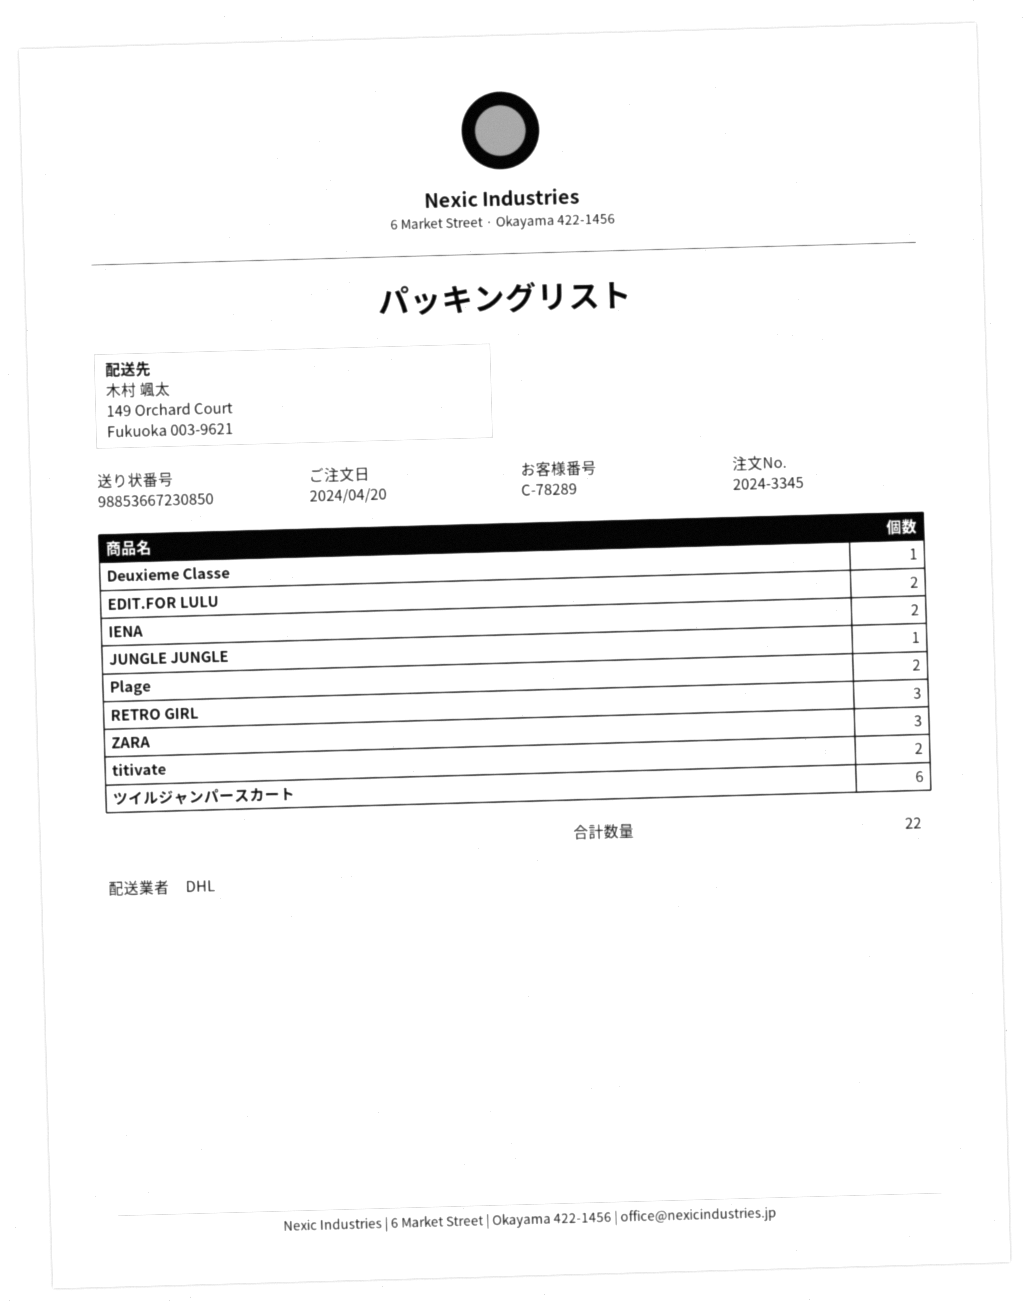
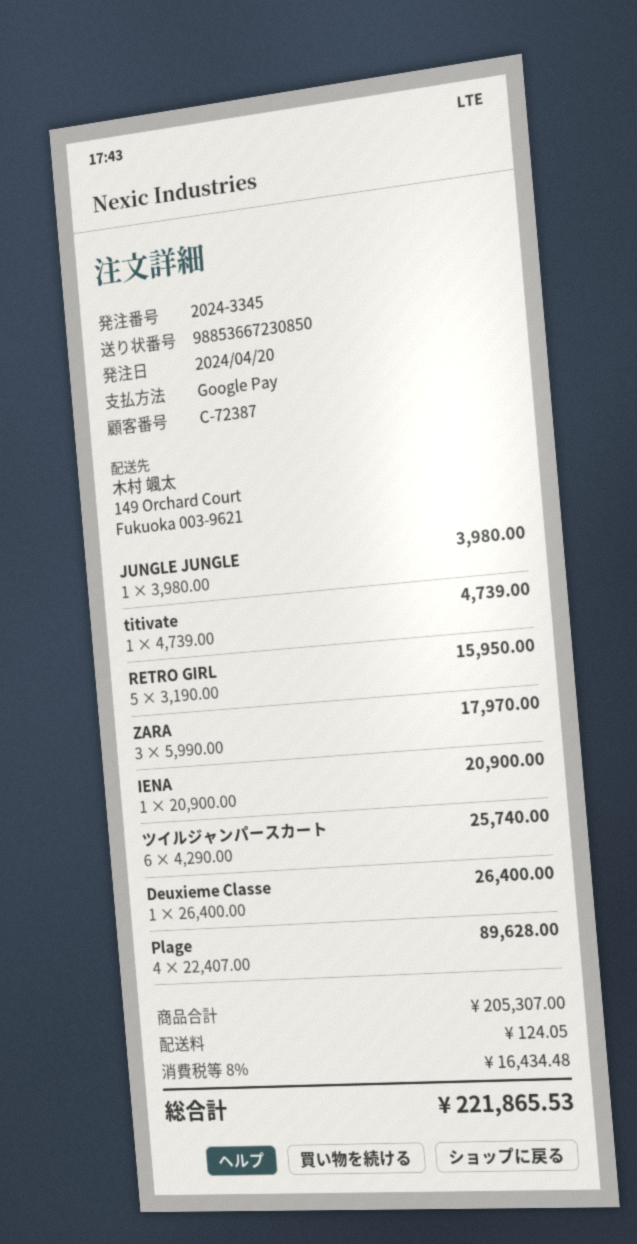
customer number: C-78289 -> C-72387
EDIT.FOR LULU: 2 -> none
IENA: 2 -> 1
Plage: 2 -> 4
RETRO GIRL: 3 -> 5
titivate: 2 -> 1

